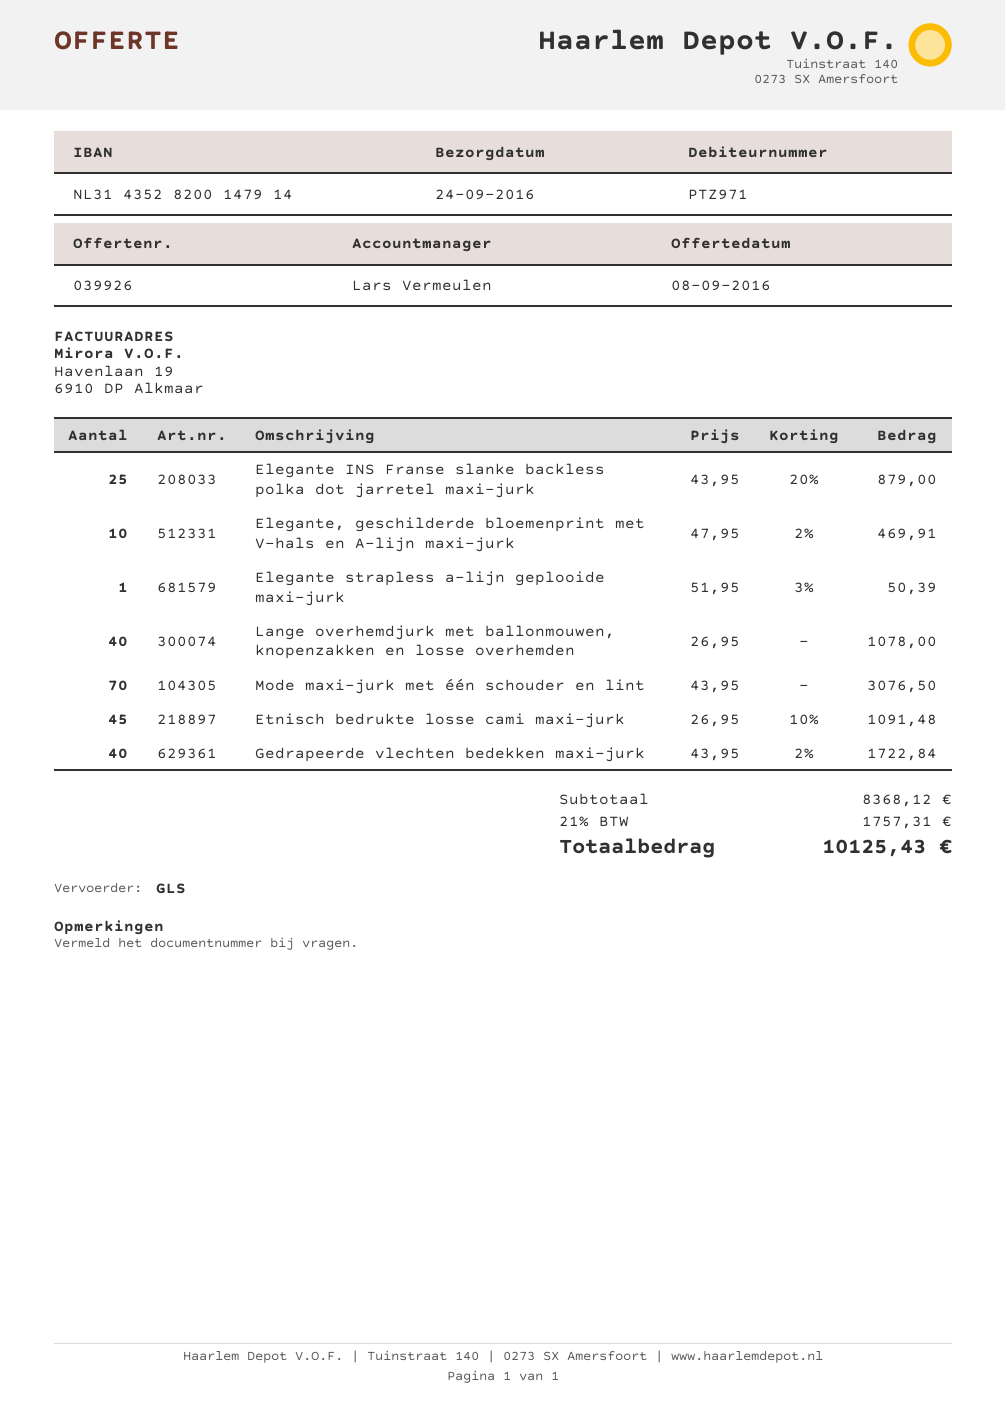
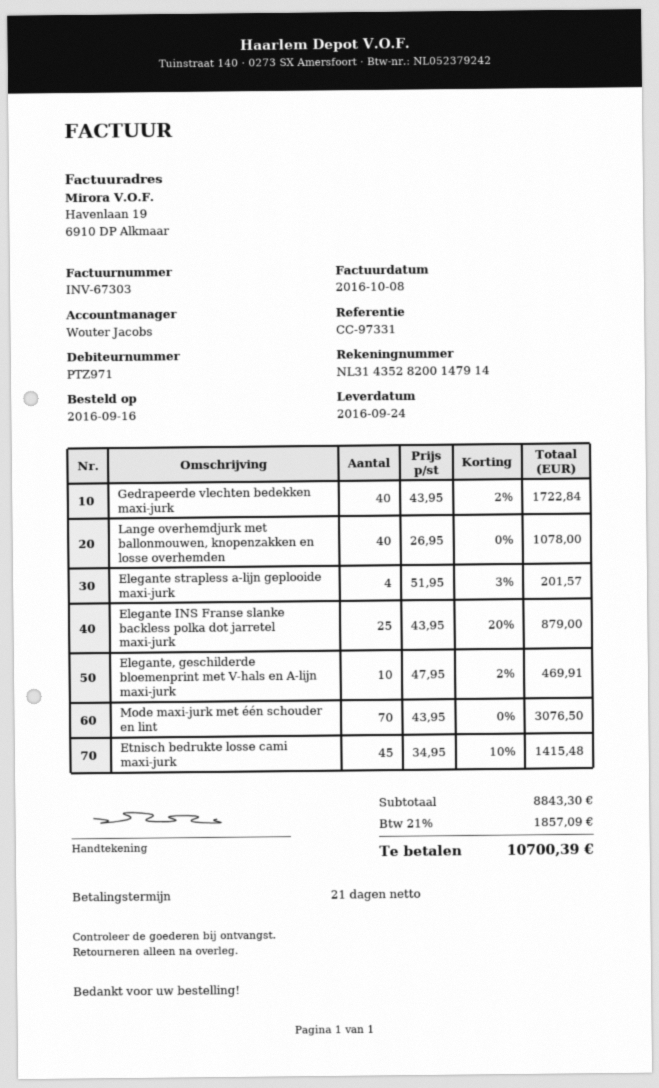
sales rep: Lars Vermeulen -> Wouter Jacobs
Elegante strapless a-lijn geplooide maxi-jurk: 1 x 51.95 - 3% = 50.39 -> 4 x 51.95 - 3% = 201.57
Etnisch bedrukte losse cami maxi-jurk: 45 x 26.95 - 10% = 1091.48 -> 45 x 34.95 - 10% = 1415.48
subtotal: 8368.12 -> 8843.30
tax: 21% = 1757.31 -> 21% = 1857.09
total: 10125.43 -> 10700.39

